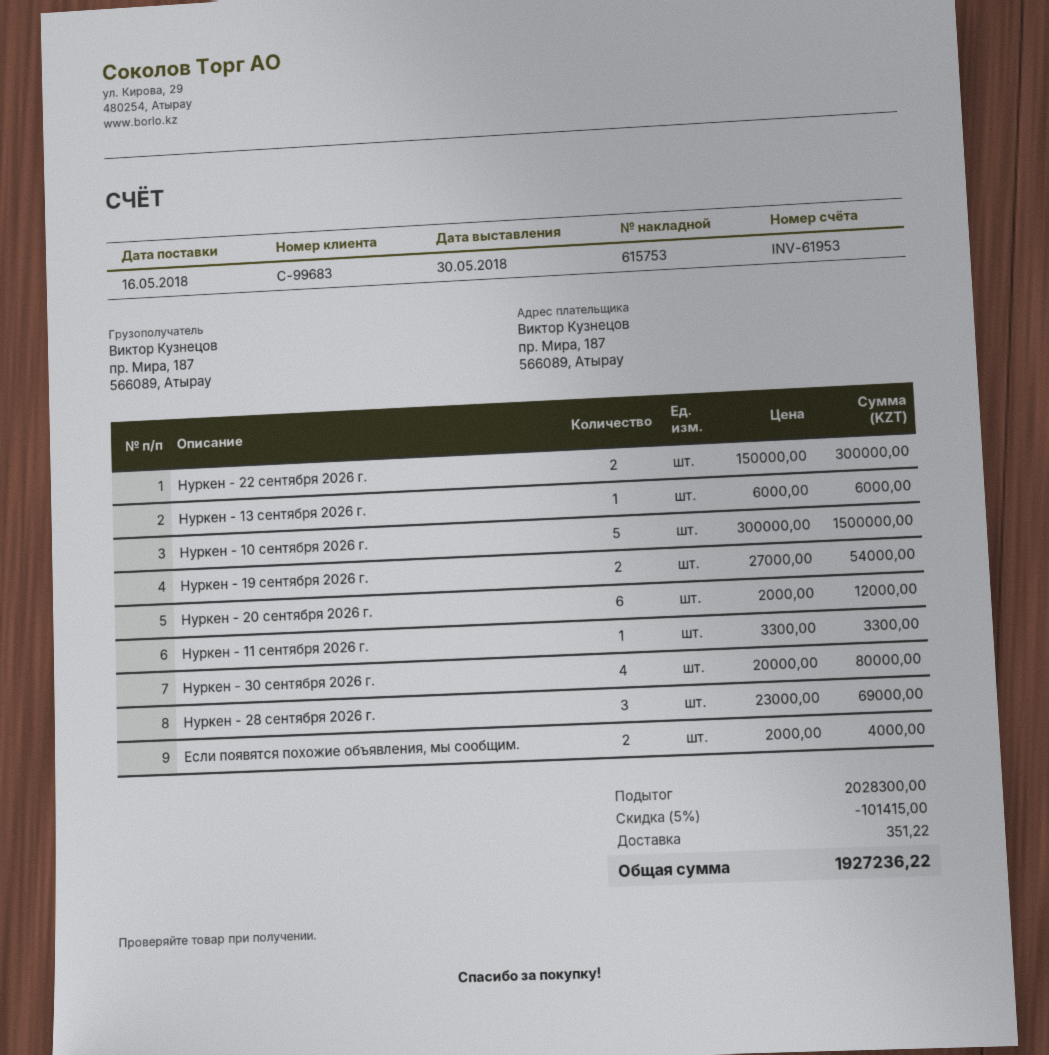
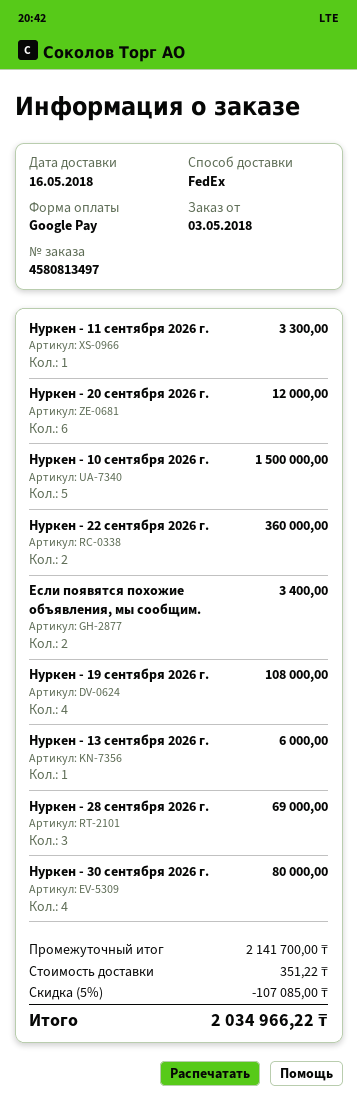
Нуркен - 22 сентября 2026 г.: 2 for 300000.00 -> 2 for 360000.00
Нуркен - 19 сентября 2026 г.: 2 for 54000.00 -> 4 for 108000.00
Если появятся похожие объявления, мы сообщим.: 2 for 4000.00 -> 2 for 3400.00
subtotal: 2028300.00 -> 2141700.00
discount: 5% = 101415.00 -> 5% = 107085.00
total: 1927236.22 -> 2034966.22

